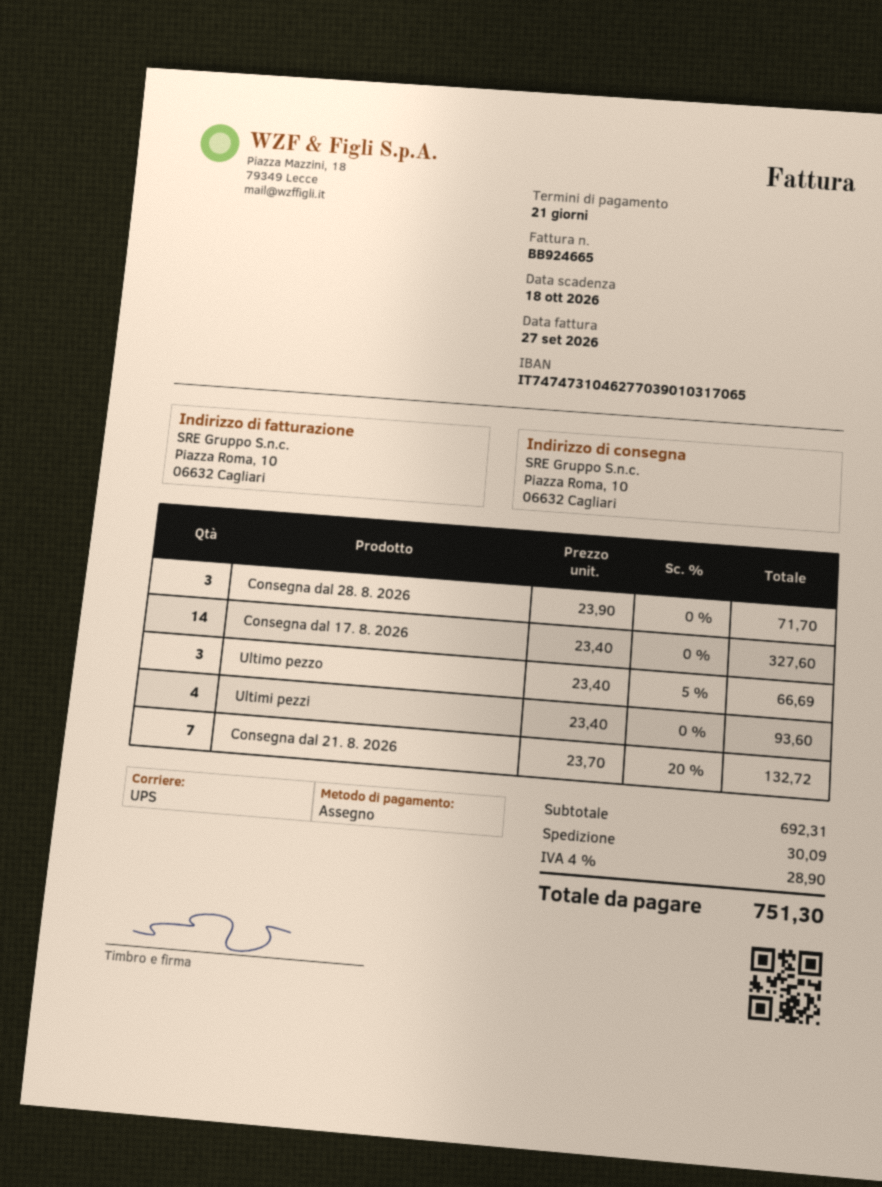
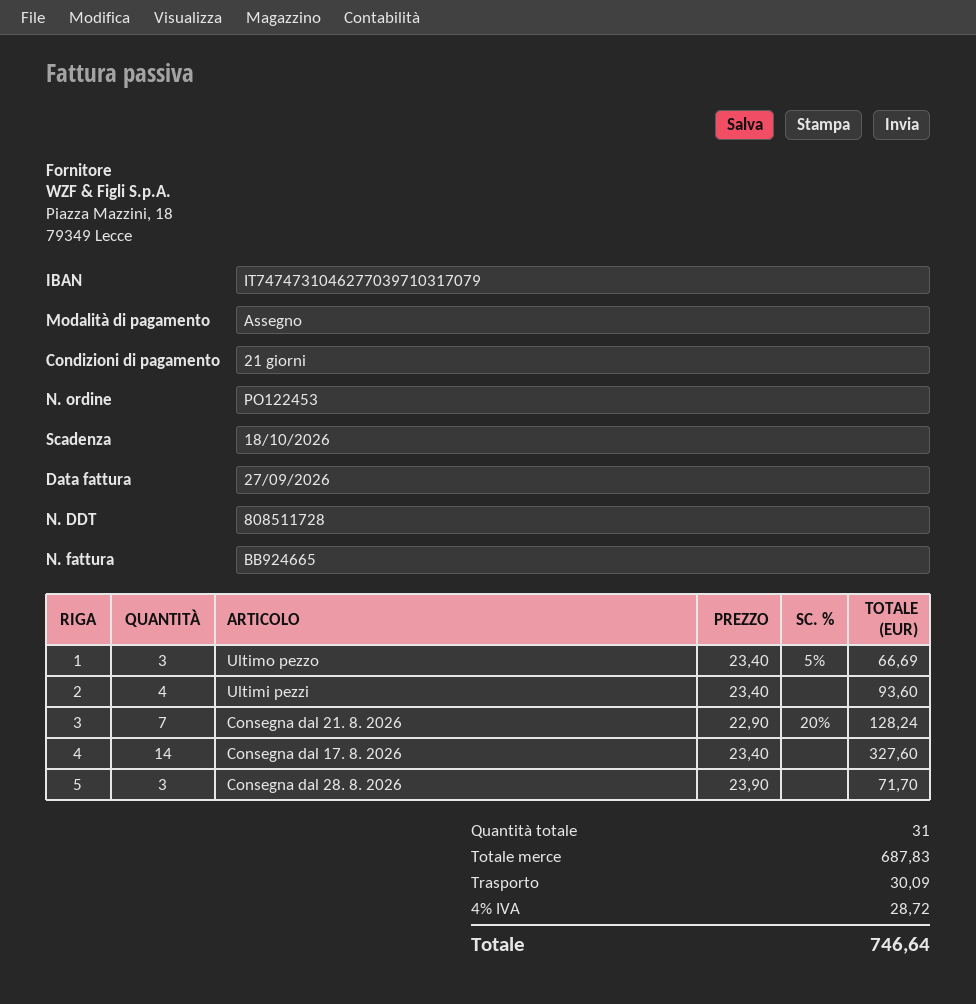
bank account: IT7474731046277039010317065 -> IT7474731046277039710317079
Consegna dal 21. 8. 2026: 7 x 23.70 - 20% = 132.72 -> 7 x 22.90 - 20% = 128.24
subtotal: 692.31 -> 687.83
tax: 4% = 28.90 -> 4% = 28.72
total: 751.30 -> 746.64

